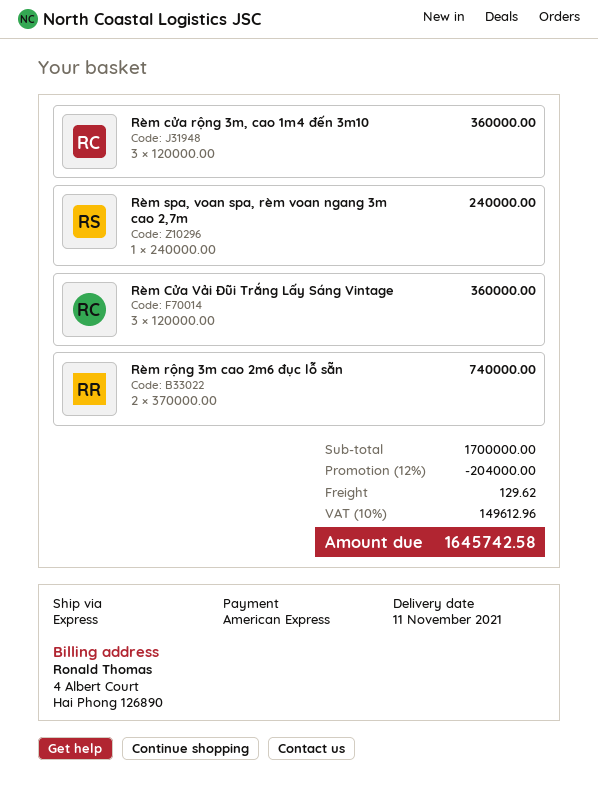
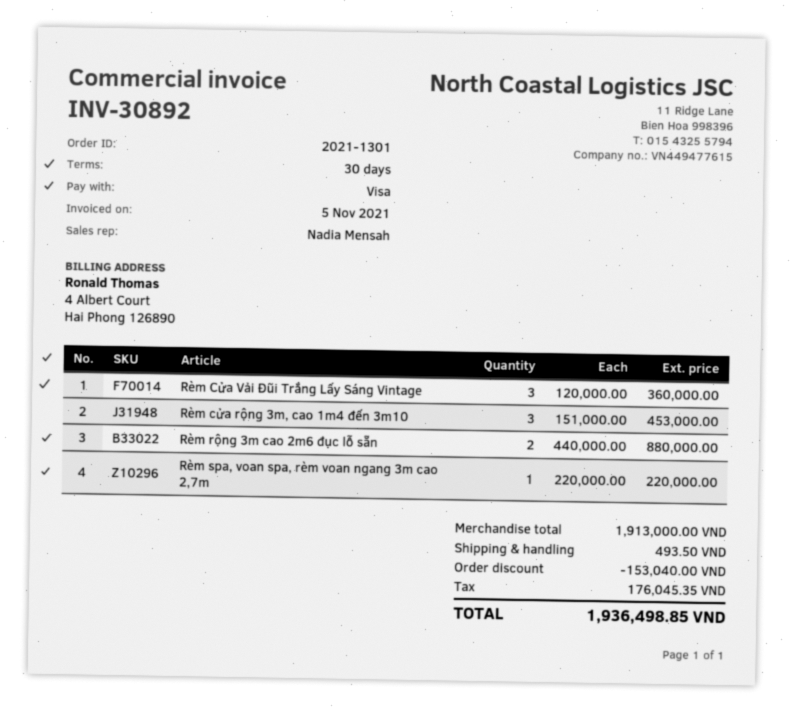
payment method: American Express -> Visa
Rèm cửa rộng 3m, cao 1m4 đến 3m10: 3 x 120000.00 = 360000.00 -> 3 x 151000.00 = 453000.00
Rèm spa, voan spa, rèm voan ngang 3m cao 2,7m: 1 x 240000.00 = 240000.00 -> 1 x 220000.00 = 220000.00
Rèm rộng 3m cao 2m6 đục lỗ sẵn: 2 x 370000.00 = 740000.00 -> 2 x 440000.00 = 880000.00
subtotal: 1700000.00 -> 1913000.00
discount: 204000.00 -> 153040.00
shipping: 129.62 -> 493.50
tax: 149612.96 -> 176045.35
total: 1645742.58 -> 1936498.85

